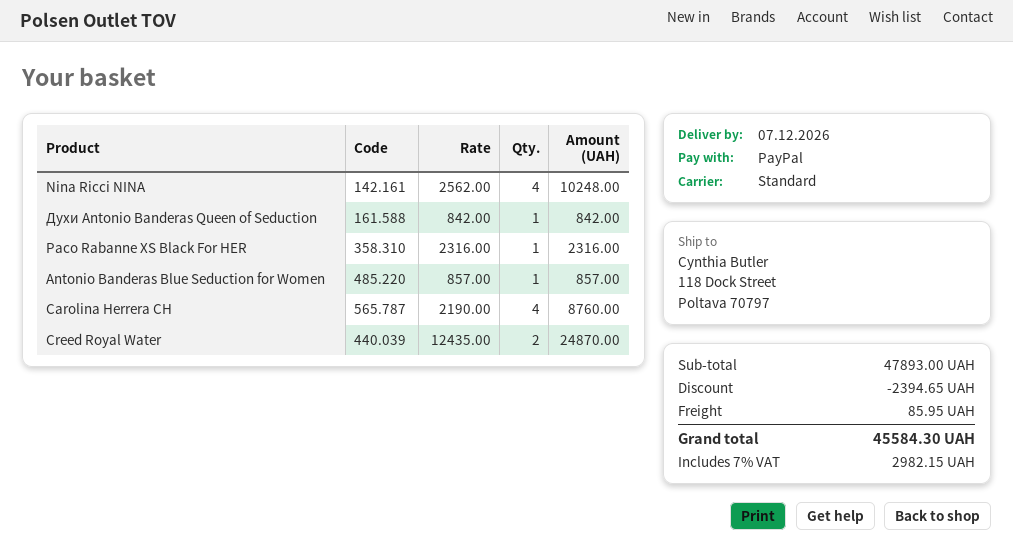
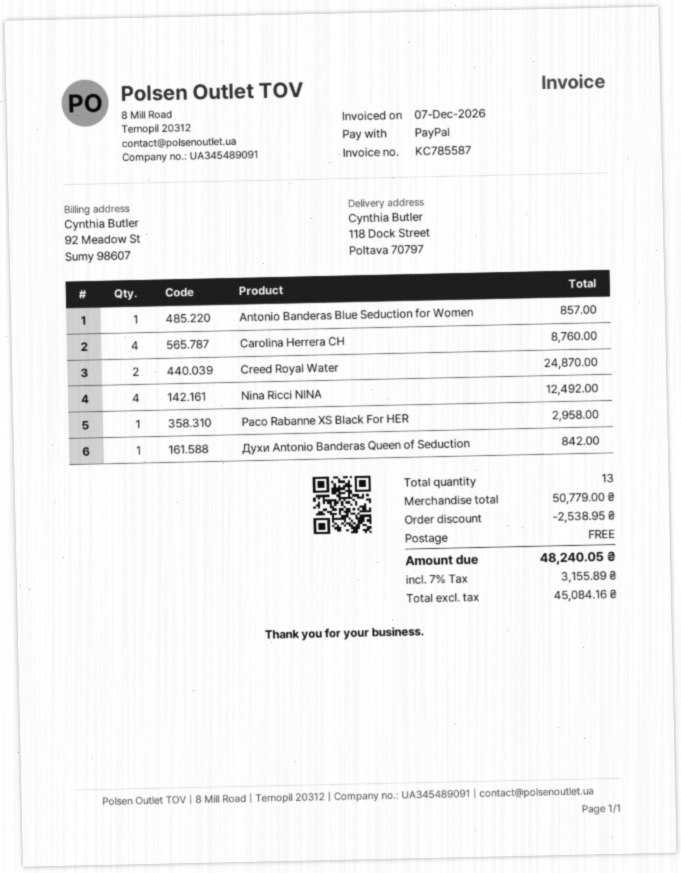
Nina Ricci NINA: 4 for 10248.00 -> 4 for 12492.00
Paco Rabanne XS Black For HER: 1 for 2316.00 -> 1 for 2958.00
subtotal: 47893.00 -> 50779.00
discount: 2394.65 -> 2538.95
shipping: 85.95 -> 0.00
tax: 7% = 2982.15 -> 7% = 3155.89
total: 45584.30 -> 48240.05

